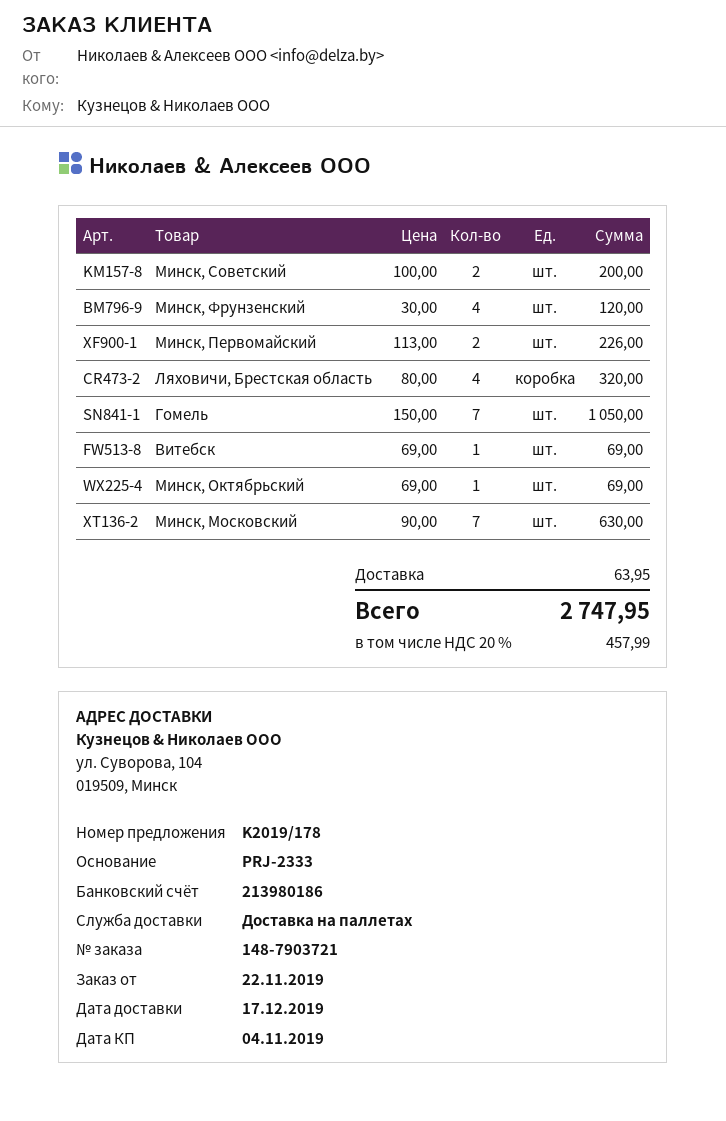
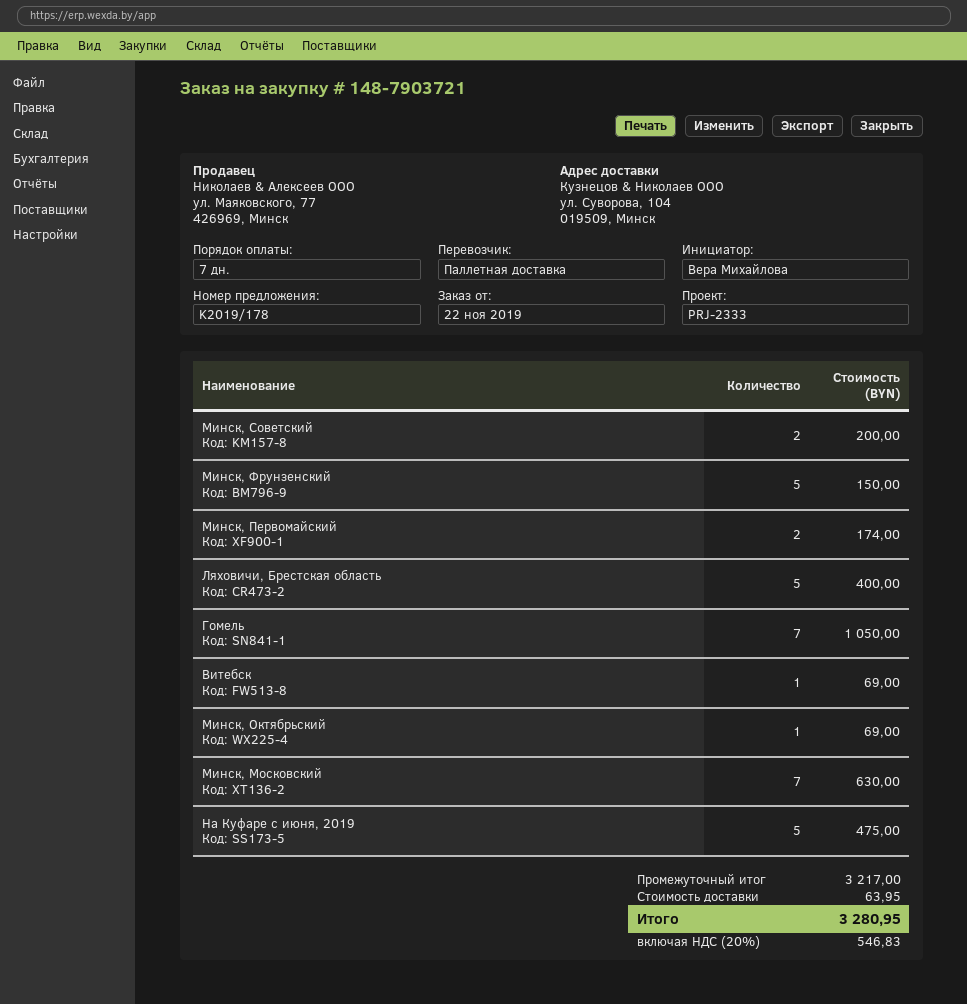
Минск, Фрунзенский: 4 for 120.00 -> 5 for 150.00
Минск, Первомайский: 2 for 226.00 -> 2 for 174.00
Ляховичи, Брестская область: 4 for 320.00 -> 5 for 400.00
На Куфаре с июня, 2019: none -> 5 for 475.00
tax: 20% = 457.99 -> 20% = 546.83
total: 2747.95 -> 3280.95

